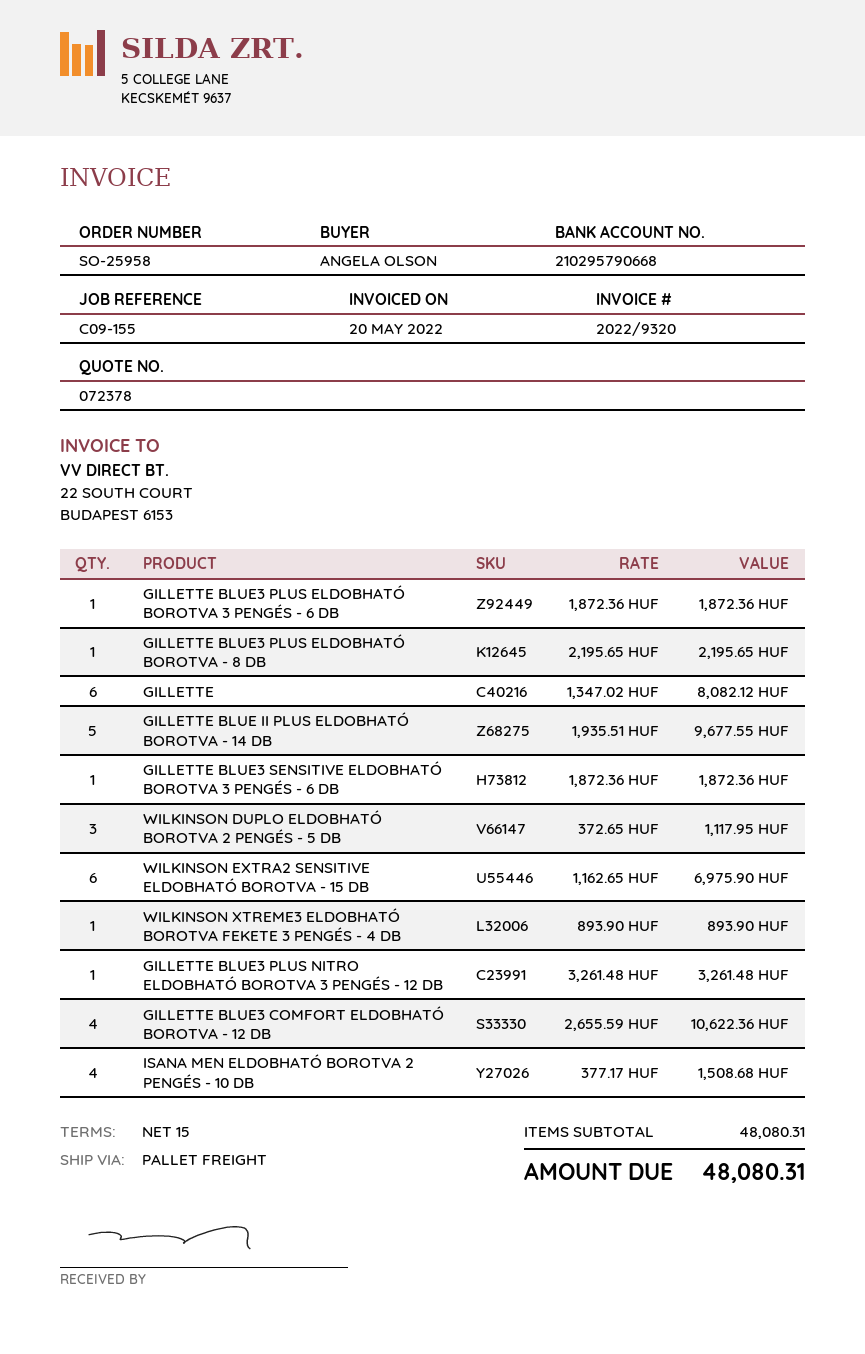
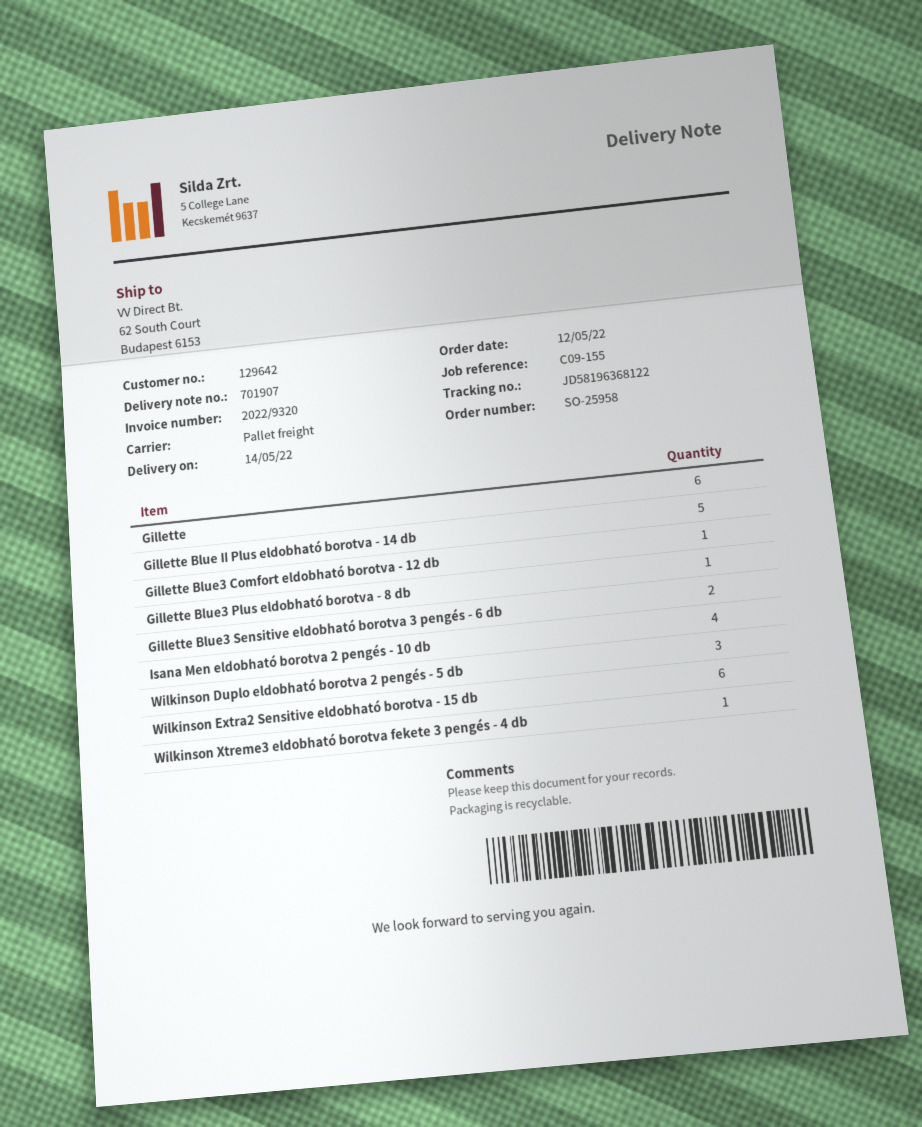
GILLETTE BLUE3 PLUS ELDOBHATÓ BOROTVA 3 PENGÉS - 6 DB: 1 -> none
GILLETTE BLUE3 SENSITIVE ELDOBHATÓ BOROTVA 3 PENGÉS - 6 DB: 1 -> 2
GILLETTE BLUE3 PLUS NITRO ELDOBHATÓ BOROTVA 3 PENGÉS - 12 DB: 1 -> none
GILLETTE BLUE3 COMFORT ELDOBHATÓ BOROTVA - 12 DB: 4 -> 1

